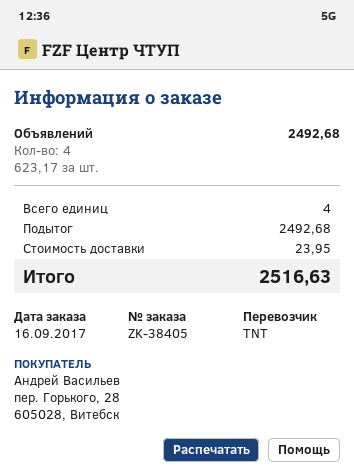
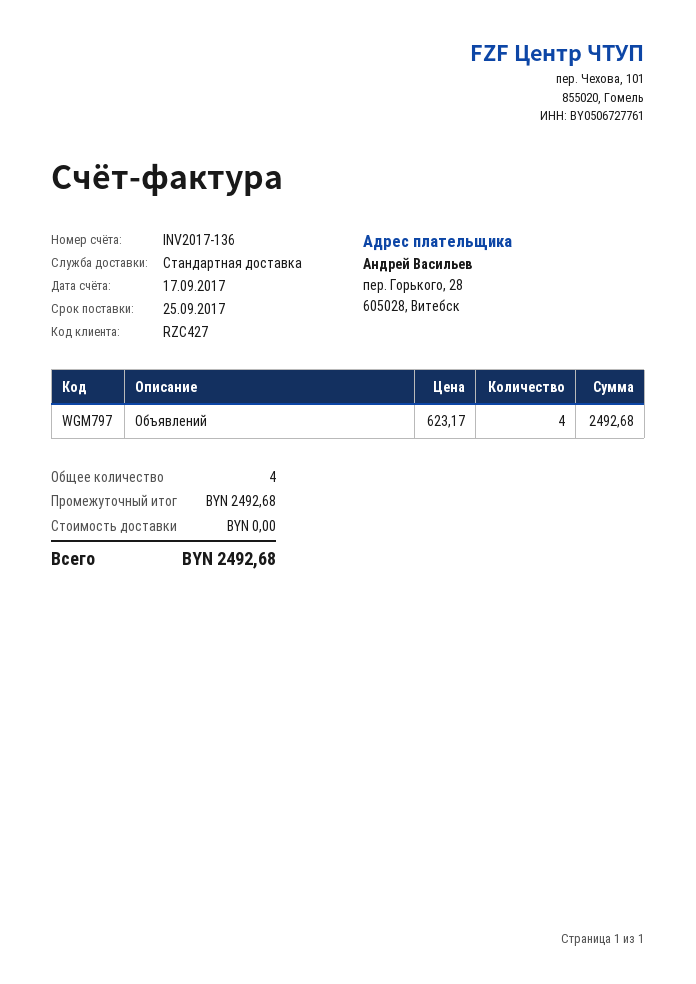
shipping method: TNT -> standard
shipping: 23.95 -> 0.00
total: 2516.63 -> 2492.68

